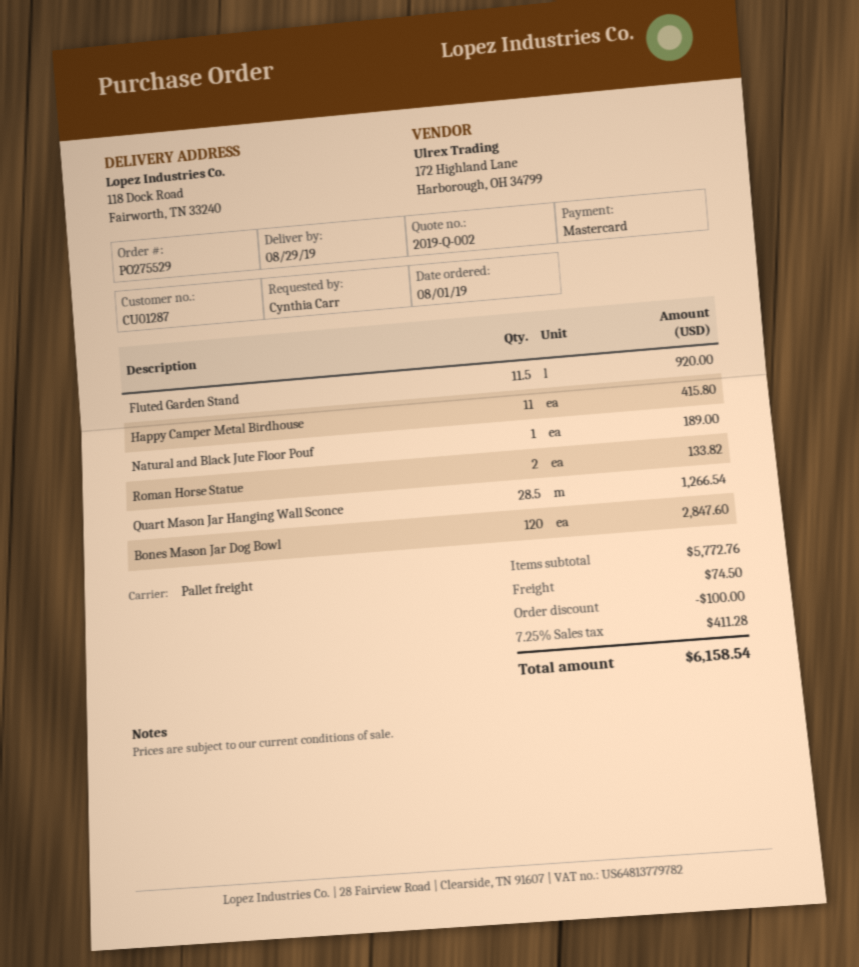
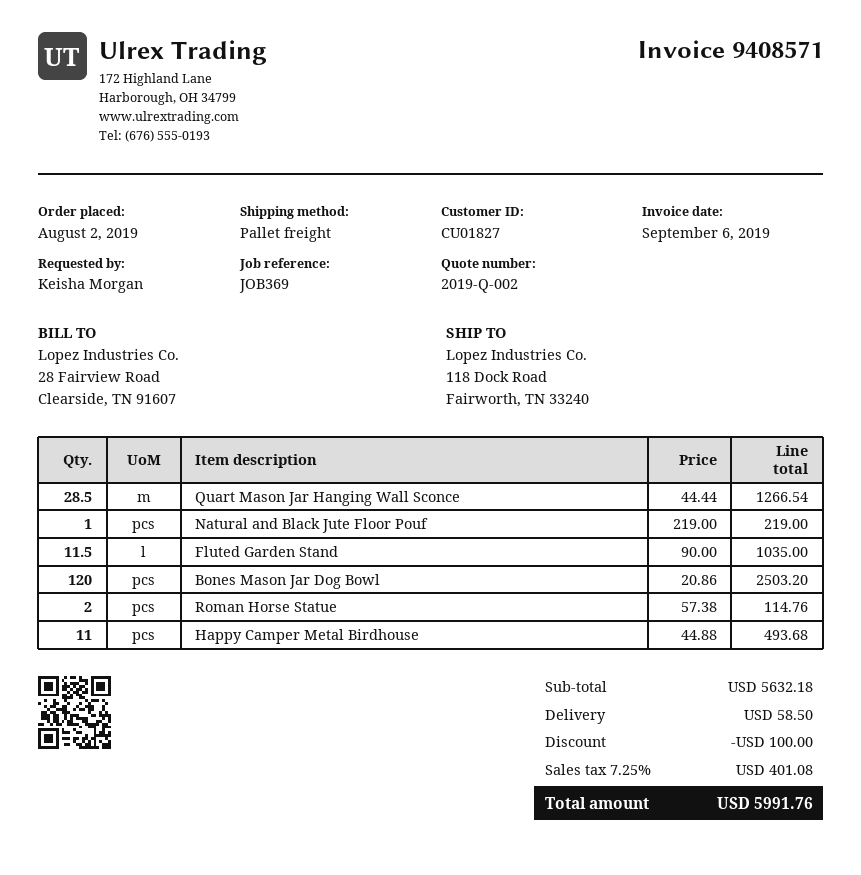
order date: 2019-08-01 -> 2019-08-02
customer number: CU01287 -> CU01827
ordered by: Cynthia Carr -> Keisha Morgan
Fluted Garden Stand: 11.5 for 920.00 -> 11.5 for 1035.00
Happy Camper Metal Birdhouse: 11 for 415.80 -> 11 for 493.68
Natural and Black Jute Floor Pouf: 1 for 189.00 -> 1 for 219.00
Roman Horse Statue: 2 for 133.82 -> 2 for 114.76
Bones Mason Jar Dog Bowl: 120 for 2847.60 -> 120 for 2503.20
subtotal: 5772.76 -> 5632.18
shipping: 74.50 -> 58.50
tax: 7.25% = 411.28 -> 7.25% = 401.08
total: 6158.54 -> 5991.76

